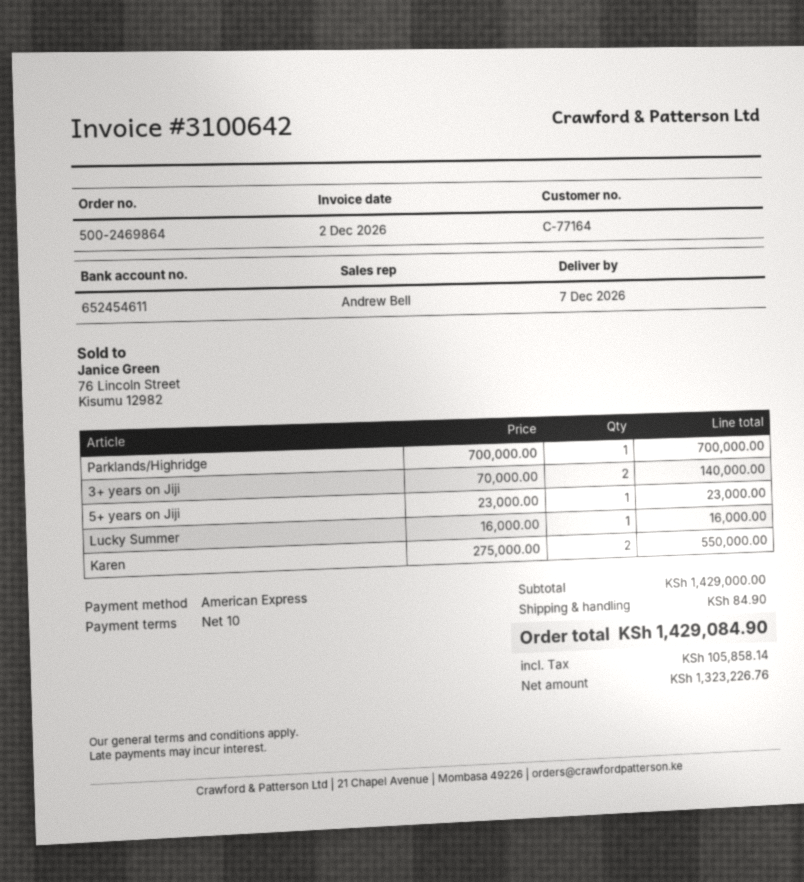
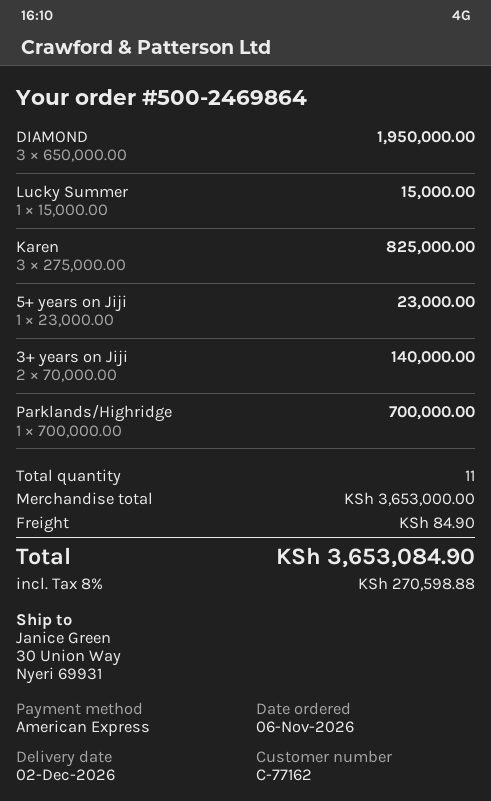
delivery date: 2026-12-07 -> 2026-12-02
customer number: C-77164 -> C-77162
Lucky Summer: 1 x 16000.00 = 16000.00 -> 1 x 15000.00 = 15000.00
Karen: 2 x 275000.00 = 550000.00 -> 3 x 275000.00 = 825000.00
DIAMOND: none -> 3 x 650000.00 = 1950000.00
subtotal: 1429000.00 -> 3653000.00
tax: 105858.14 -> 270598.88
total: 1429084.90 -> 3653084.90

